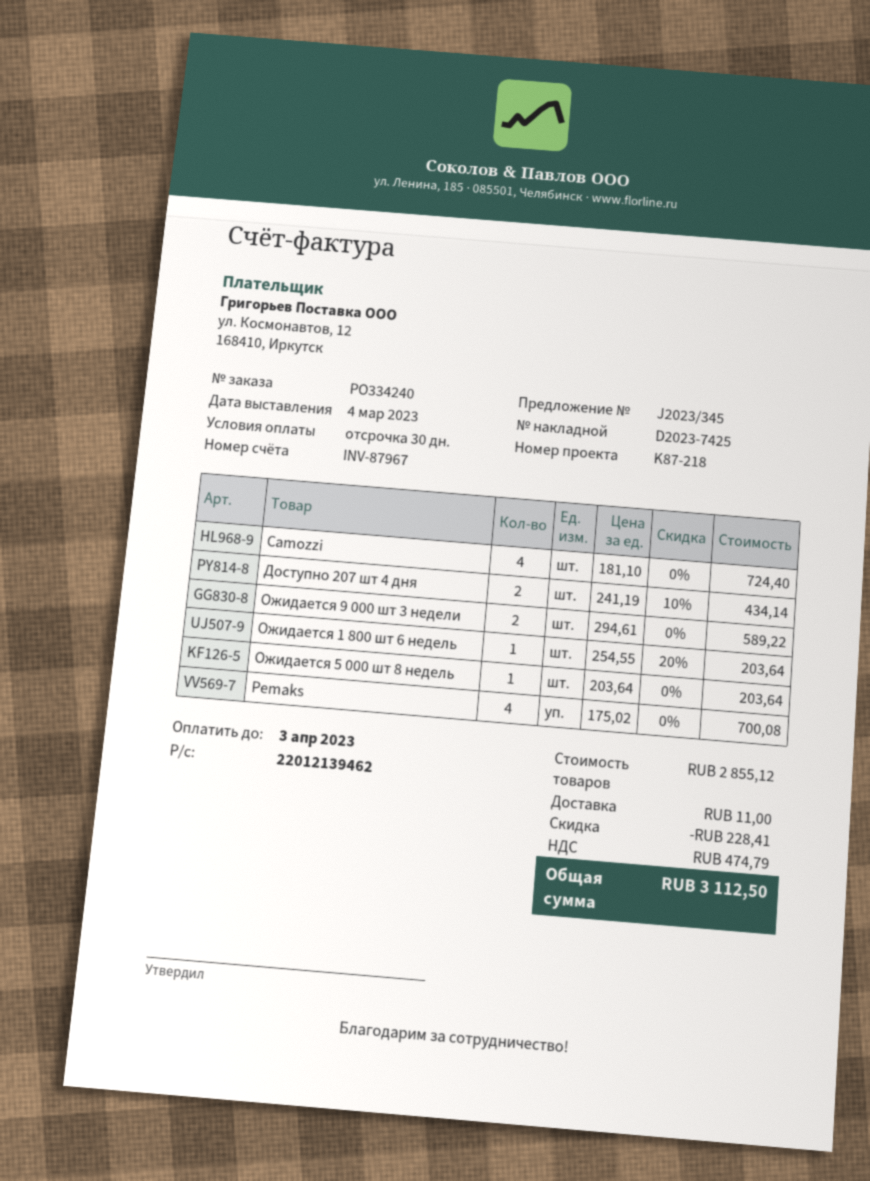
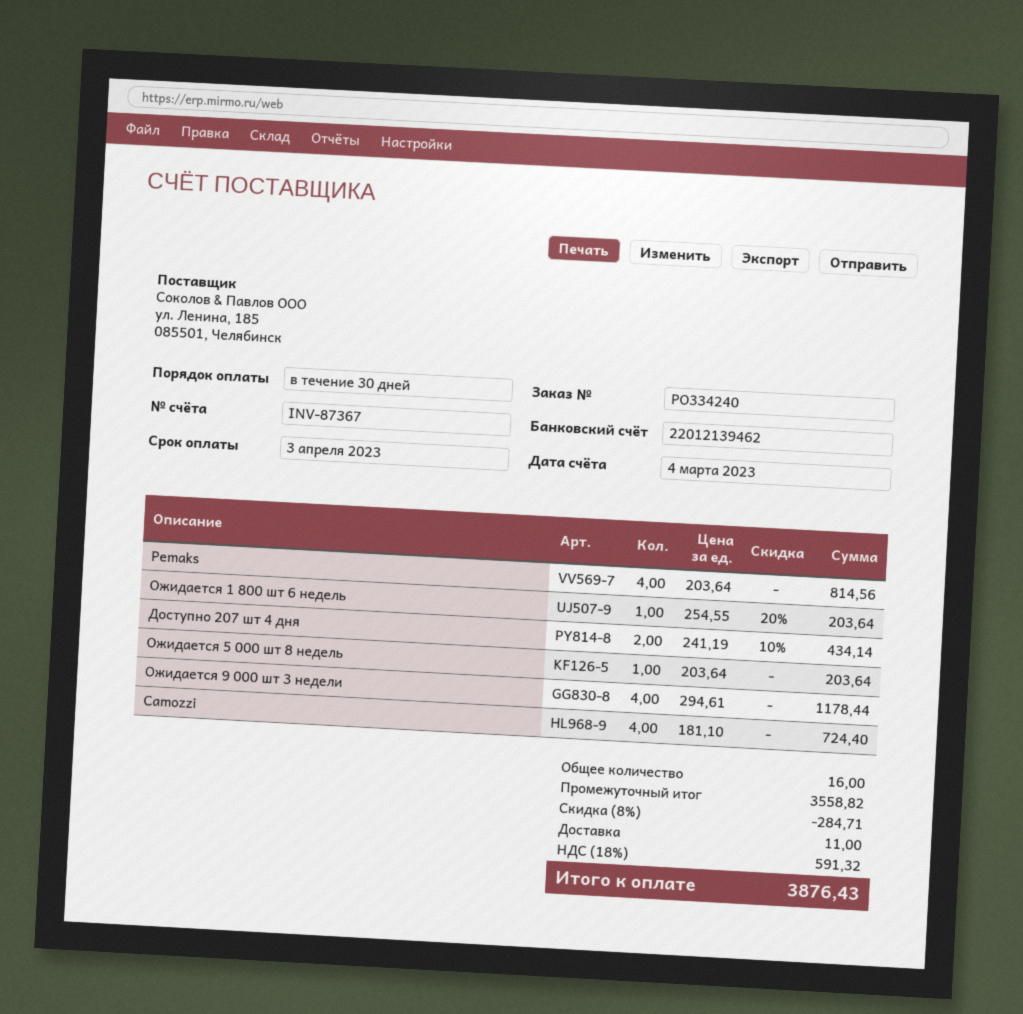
invoice number: INV-87967 -> INV-87367
Ожидается 9 000 шт 3 недели: 2 x 294.61 = 589.22 -> 4 x 294.61 = 1178.44
Pemaks: 4 x 175.02 = 700.08 -> 4 x 203.64 = 814.56
subtotal: 2855.12 -> 3558.82
discount: 228.41 -> 284.71
tax: 474.79 -> 591.32
total: 3112.50 -> 3876.43

